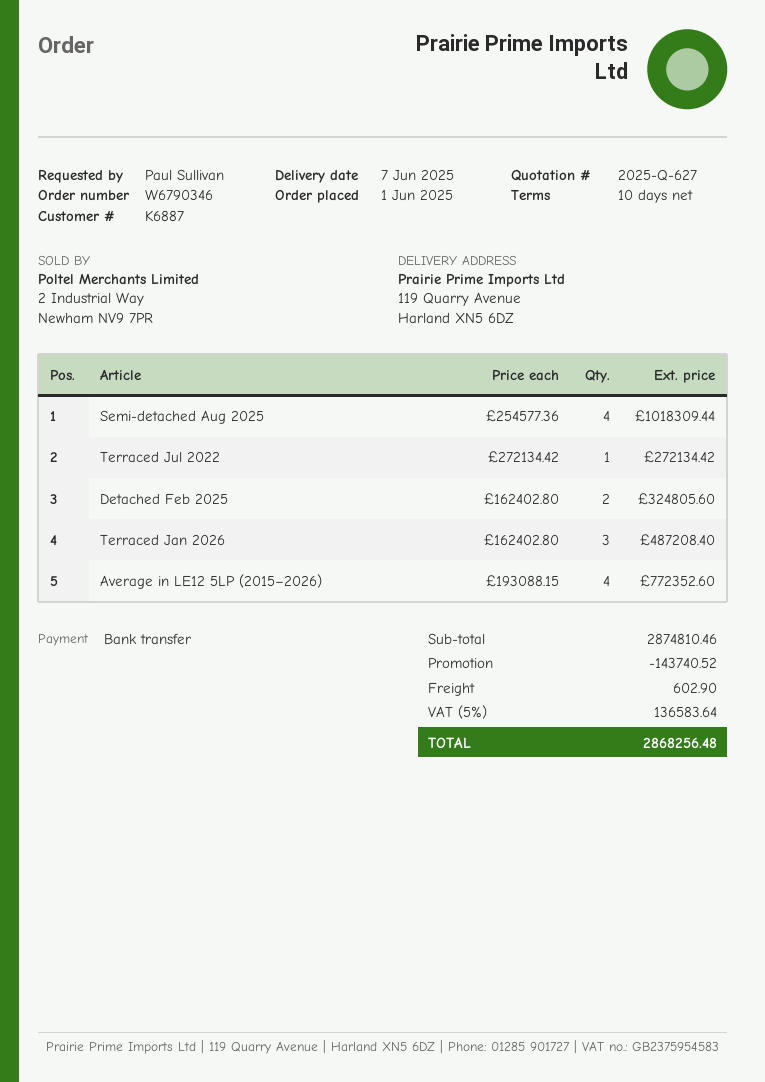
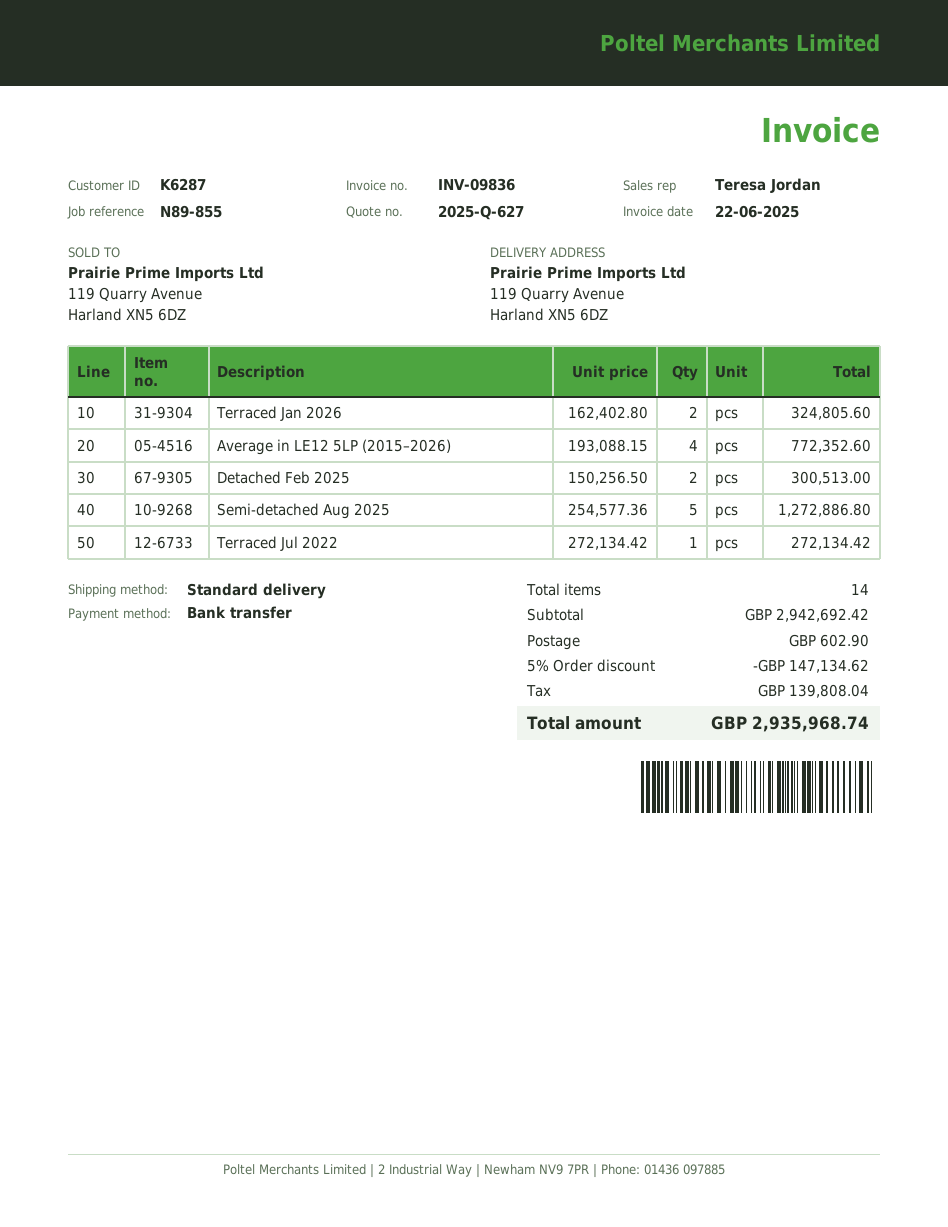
customer number: K6887 -> K6287
Semi-detached Aug 2025: 4 x 254577.36 = 1018309.44 -> 5 x 254577.36 = 1272886.80
Detached Feb 2025: 2 x 162402.80 = 324805.60 -> 2 x 150256.50 = 300513.00
Terraced Jan 2026: 3 x 162402.80 = 487208.40 -> 2 x 162402.80 = 324805.60
subtotal: 2874810.46 -> 2942692.42
discount: 143740.52 -> 147134.62
tax: 136583.64 -> 139808.04
total: 2868256.48 -> 2935968.74

